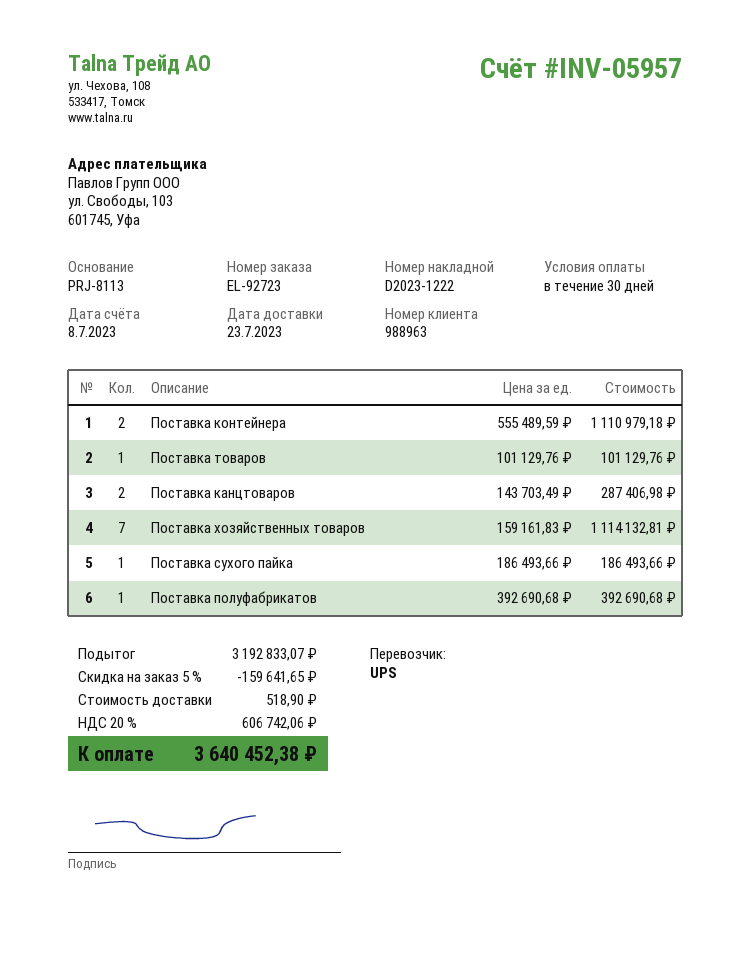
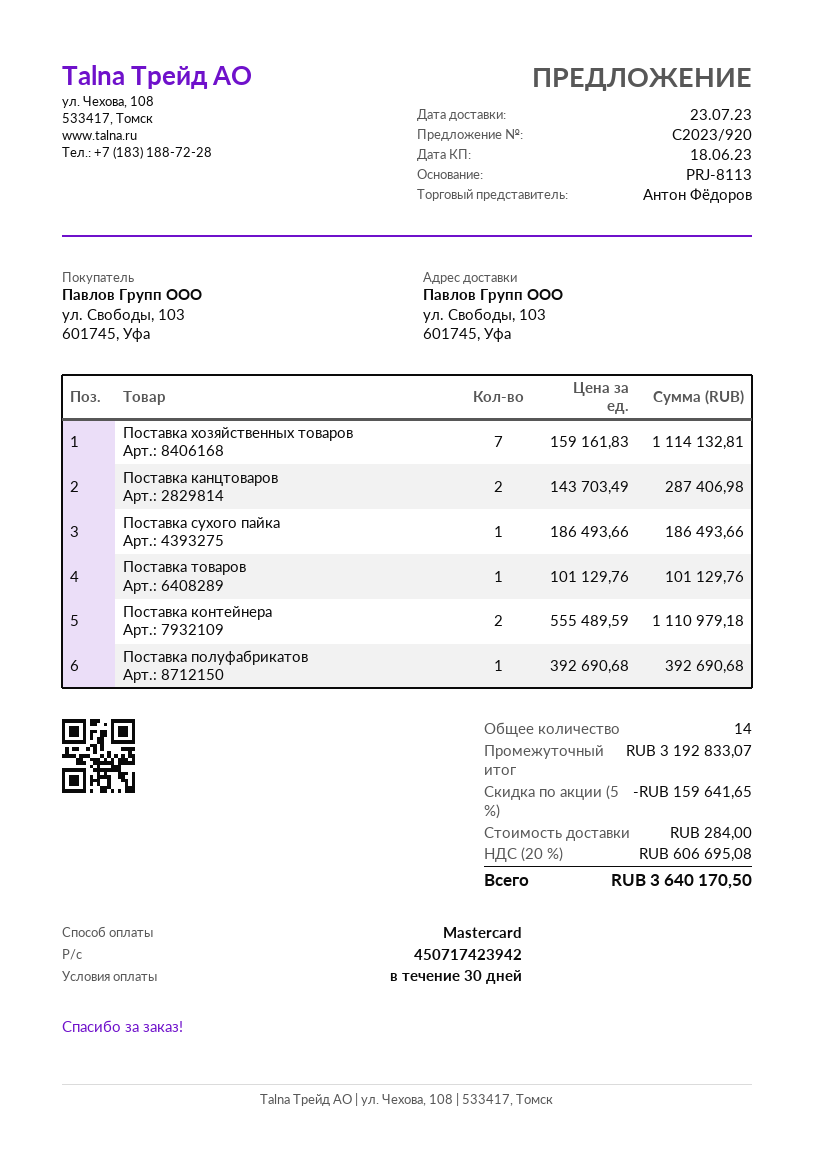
shipping: 518.90 -> 284.00
tax: 20% = 606742.06 -> 20% = 606695.08
total: 3640452.38 -> 3640170.50

